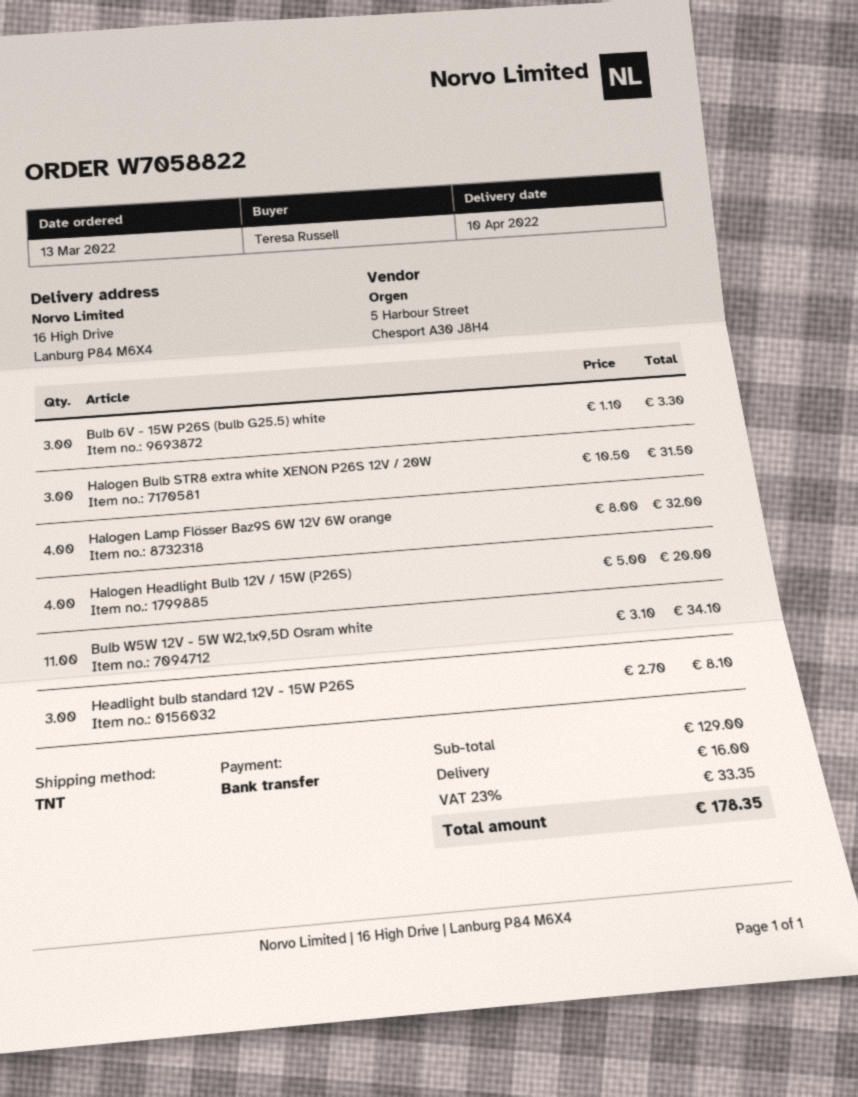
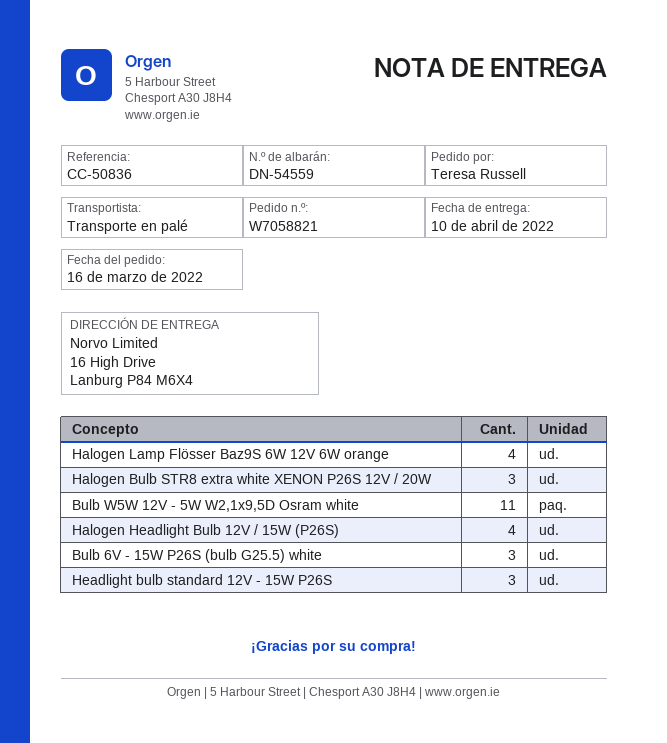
order number: W7058822 -> W7058821
order date: 2022-03-13 -> 2022-03-16
shipping method: TNT -> pallet freight

